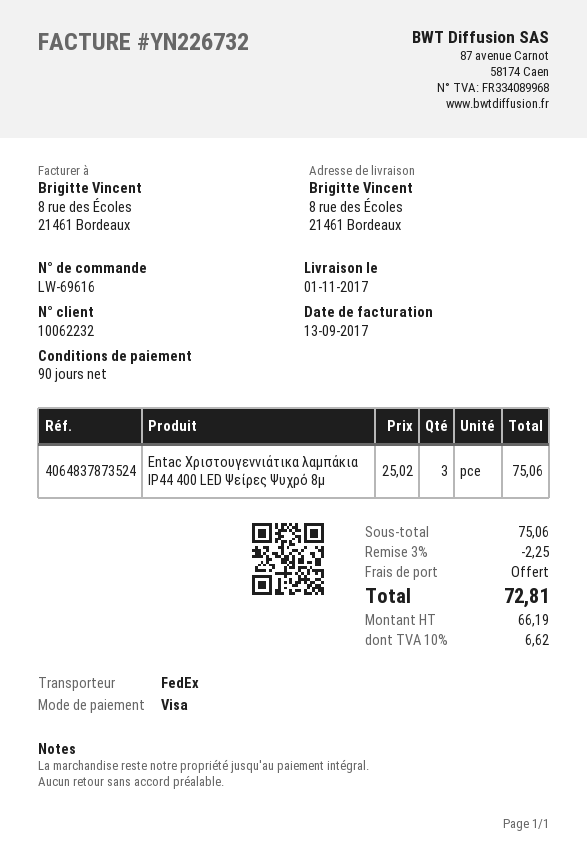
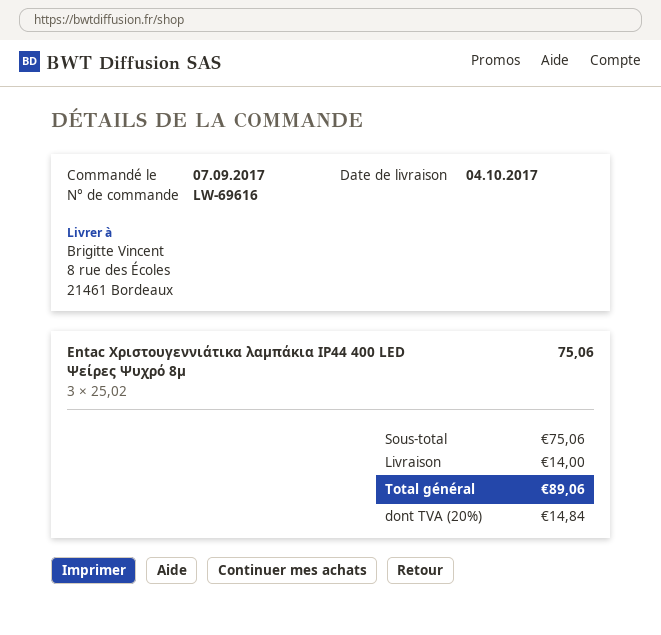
delivery date: 2017-11-01 -> 2017-10-04
discount: 3% = 2.25 -> none
shipping: 0.00 -> 14.00
tax: 10% = 6.62 -> 20% = 14.84
total: 72.81 -> 89.06

